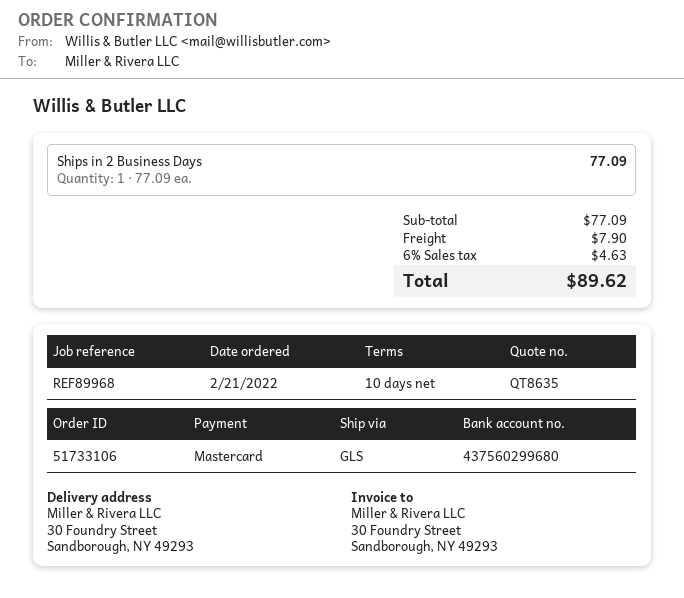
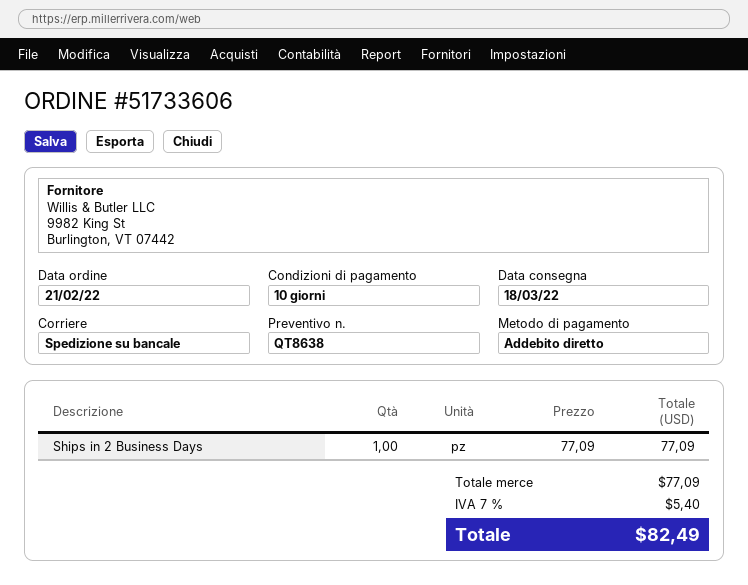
quote number: QT8635 -> QT8638
order number: 51733106 -> 51733606
payment method: Mastercard -> direct debit
shipping method: GLS -> pallet freight
shipping: 7.90 -> none
tax: 6% = 4.63 -> 7% = 5.40
total: 89.62 -> 82.49

